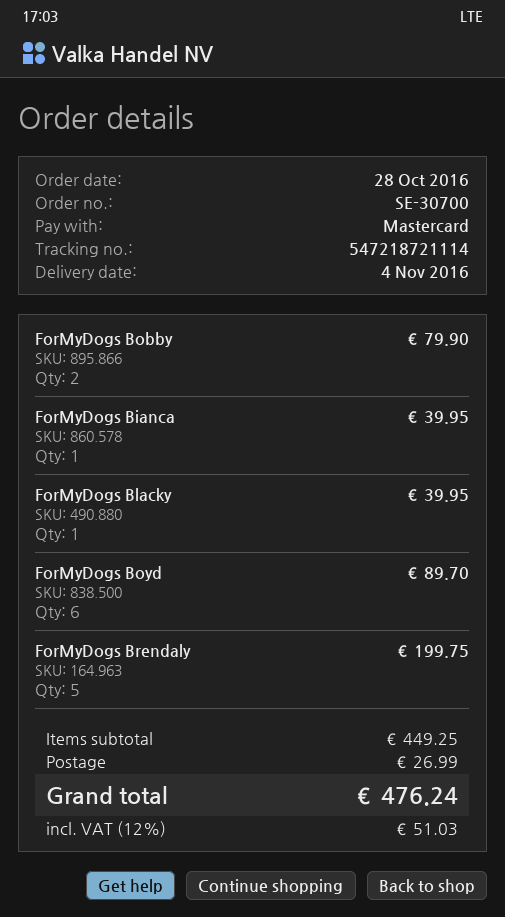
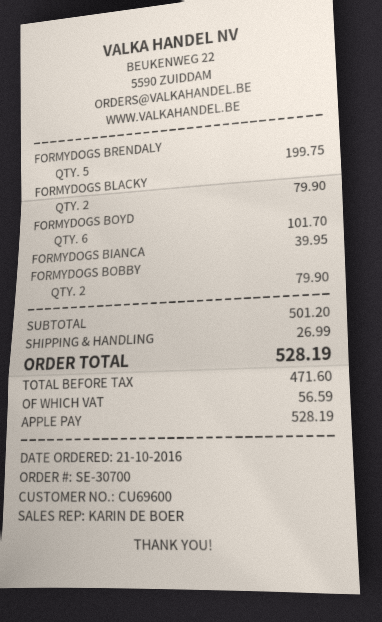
order date: 2016-10-28 -> 2016-10-21
payment method: Mastercard -> Apple Pay
ForMyDogs Blacky: 1 for 39.95 -> 2 for 79.90
ForMyDogs Boyd: 6 for 89.70 -> 6 for 101.70
subtotal: 449.25 -> 501.20
tax: 51.03 -> 56.59
total: 476.24 -> 528.19

